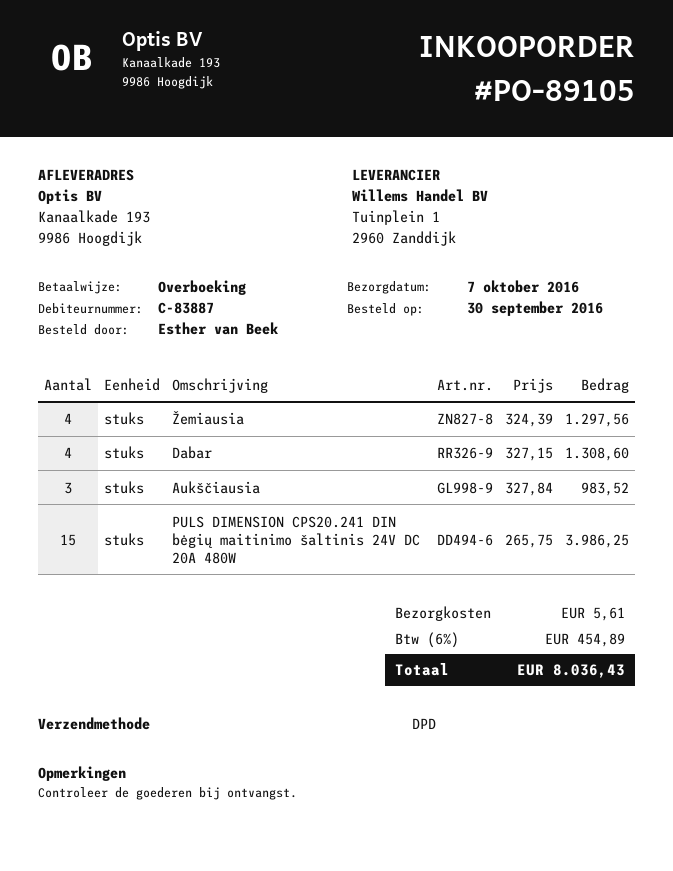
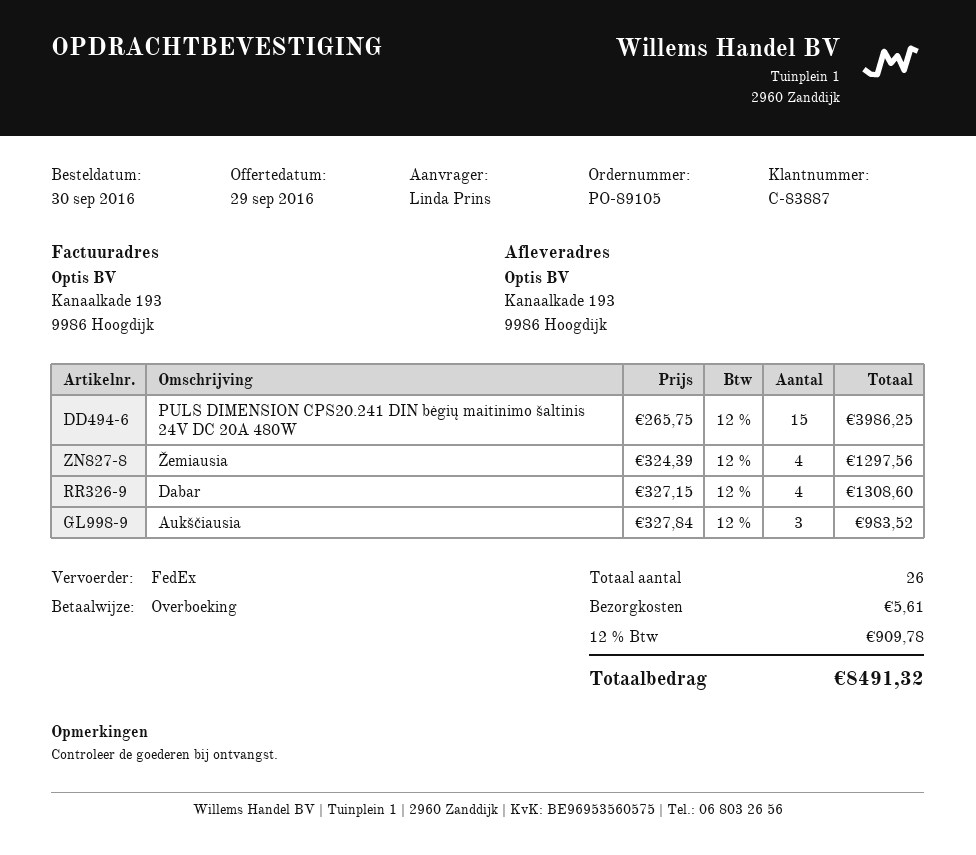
ordered by: Esther van Beek -> Linda Prins
shipping method: DPD -> FedEx
tax: 6% = 454.89 -> 12% = 909.78
total: 8036.43 -> 8491.32

